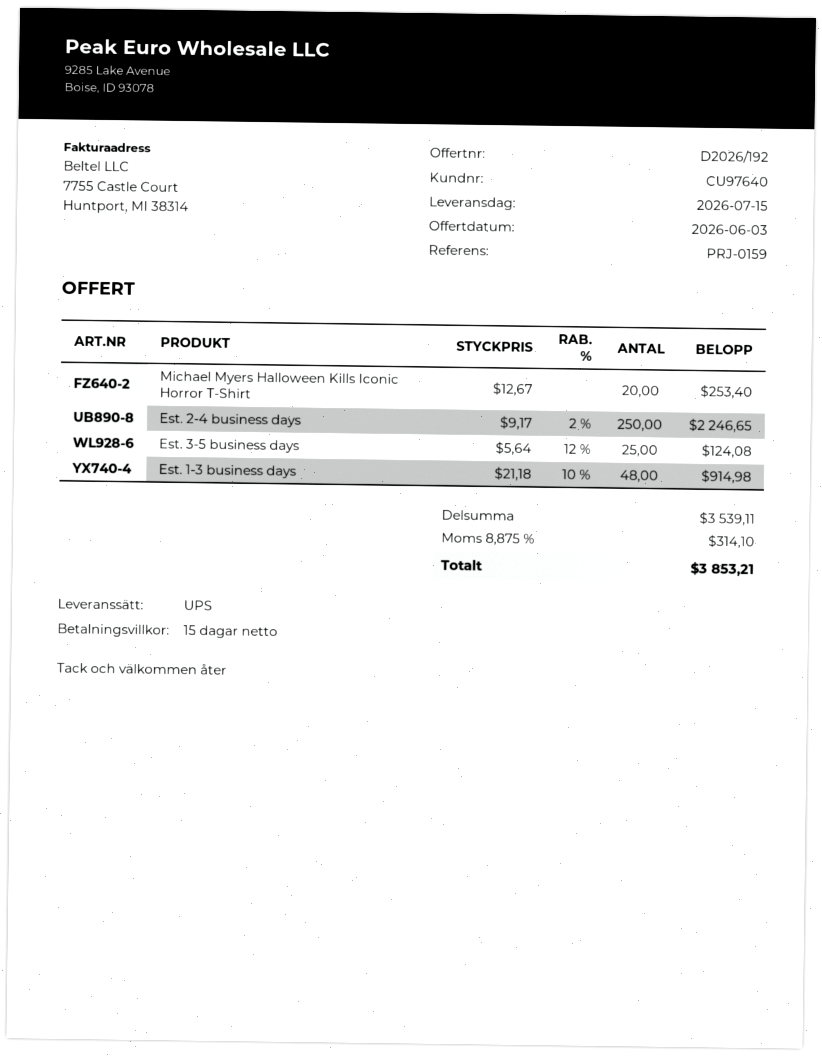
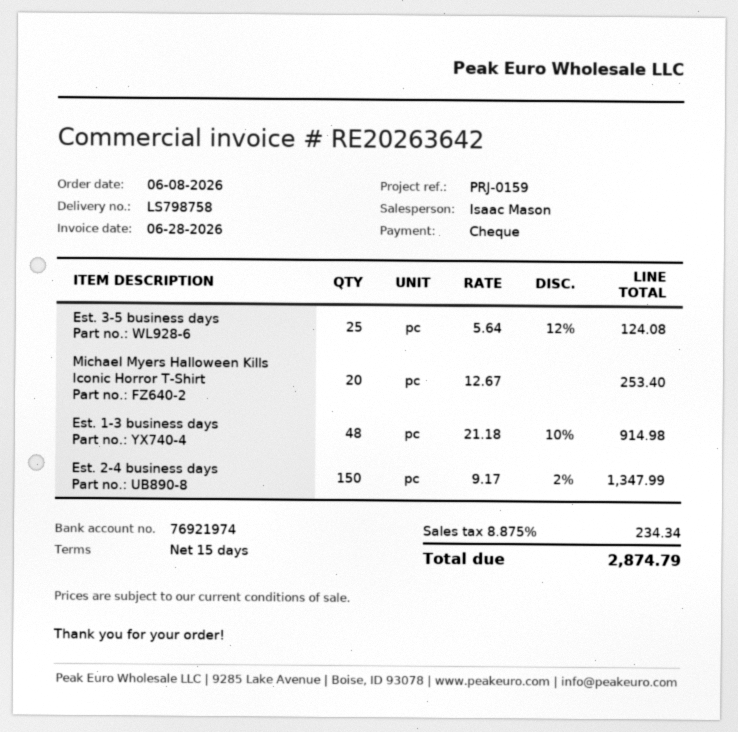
Est. 2-4 business days: 250 x 9.17 - 2% = 2246.65 -> 150 x 9.17 - 2% = 1347.99
tax: 8.875% = 314.10 -> 8.875% = 234.34
total: 3853.21 -> 2874.79

